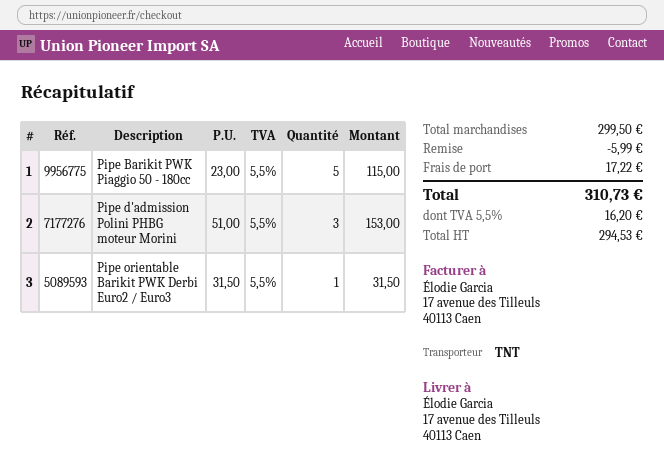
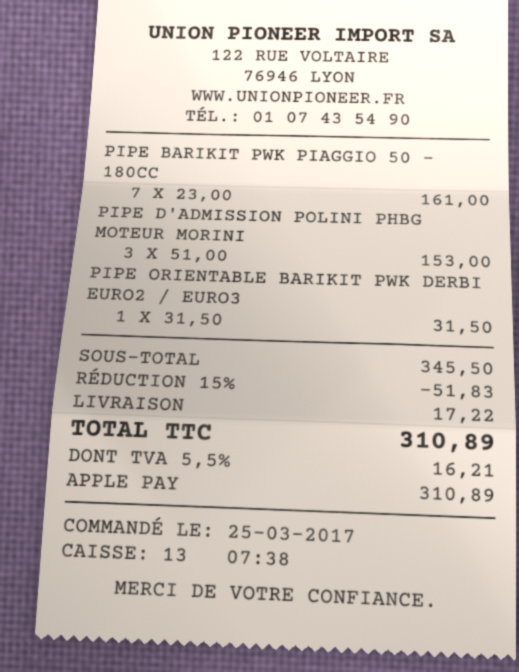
Pipe Barikit PWK Piaggio 50 - 180cc: 5 x 23.00 = 115.00 -> 7 x 23.00 = 161.00
subtotal: 299.50 -> 345.50
discount: 5.99 -> 51.83
tax: 5.5% = 16.20 -> 5.5% = 16.21
total: 310.73 -> 310.89

